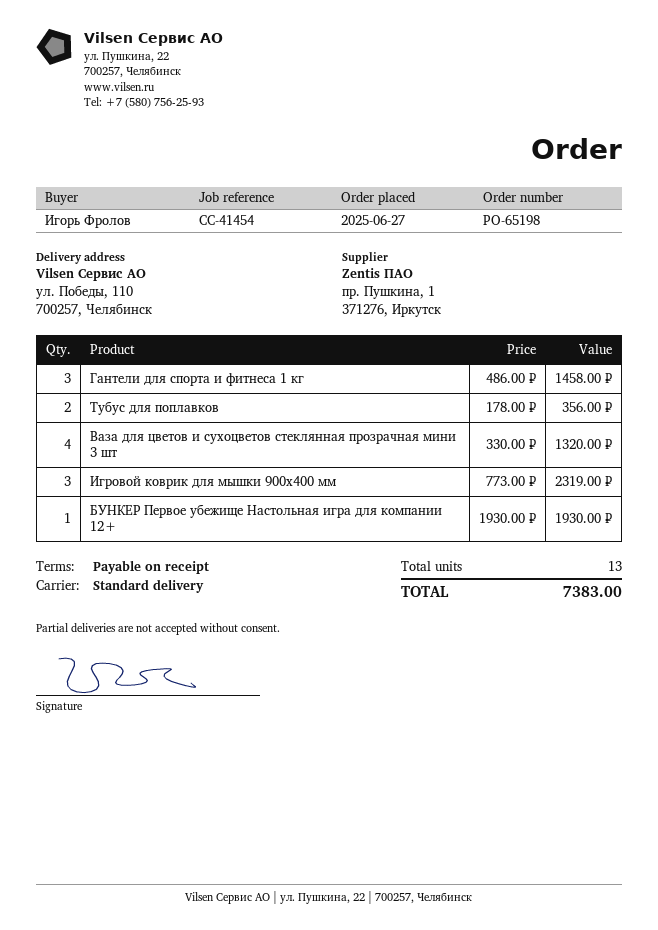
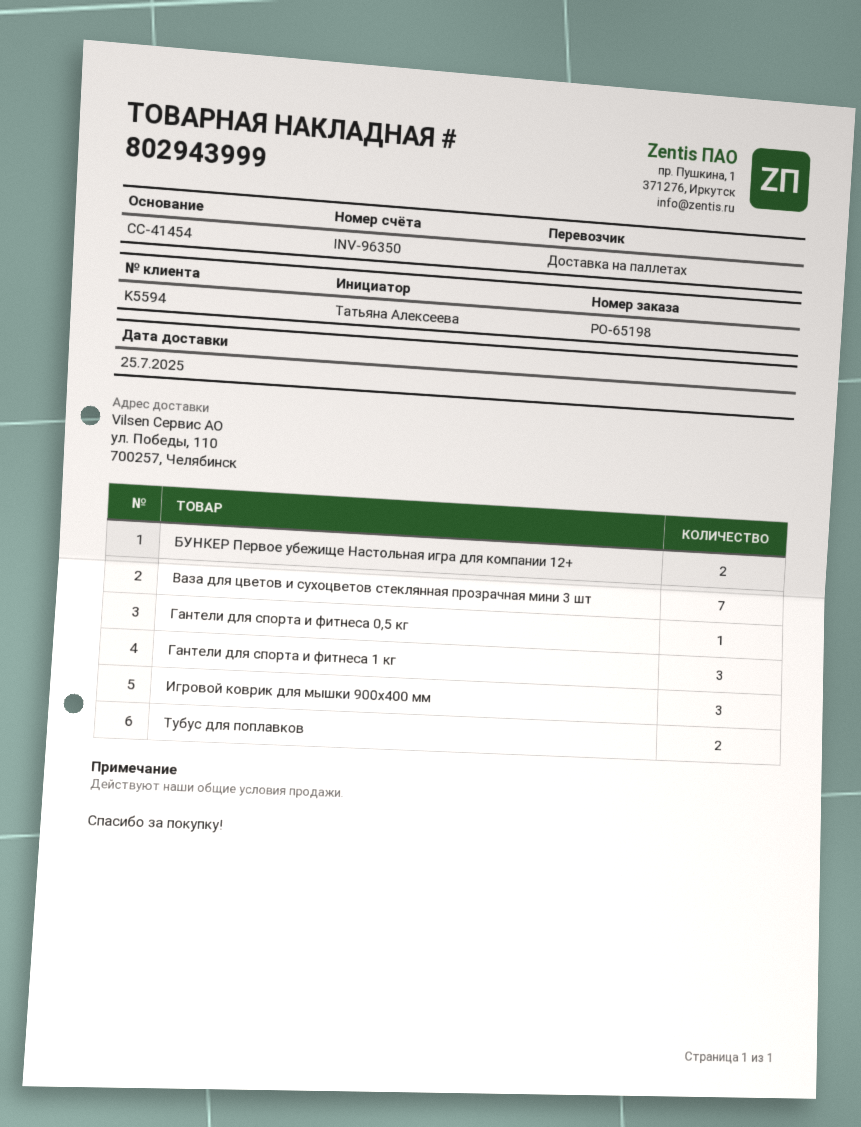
ordered by: Игорь Фролов -> Татьяна Алексеева
shipping method: standard -> pallet freight
Ваза для цветов и сухоцветов стеклянная прозрачная мини 3 шт: 4 -> 7
БУНКЕР Первое убежище Настольная игра для компании 12+: 1 -> 2
Гантели для спорта и фитнеса 0,5 кг: none -> 1

